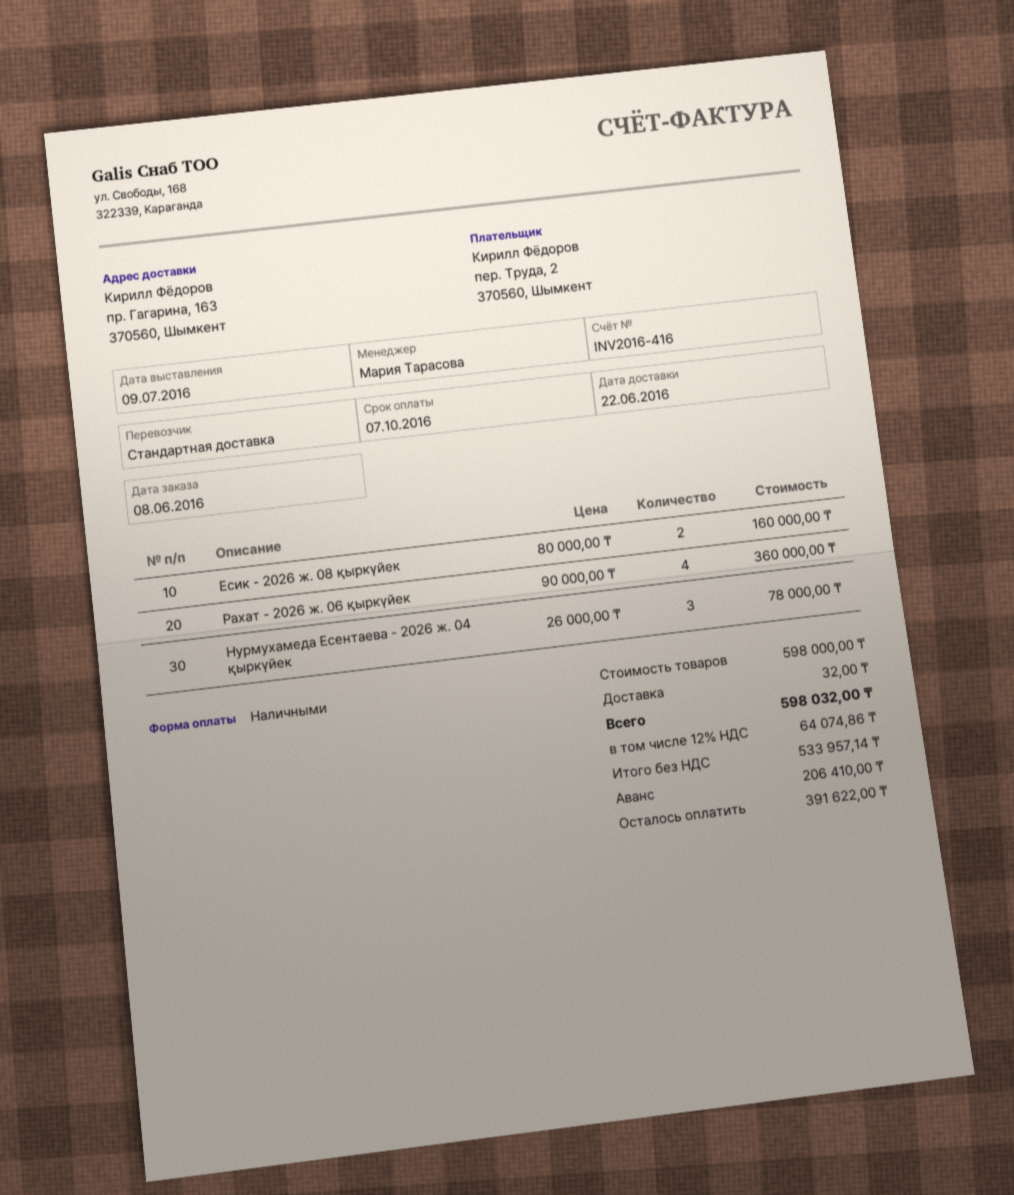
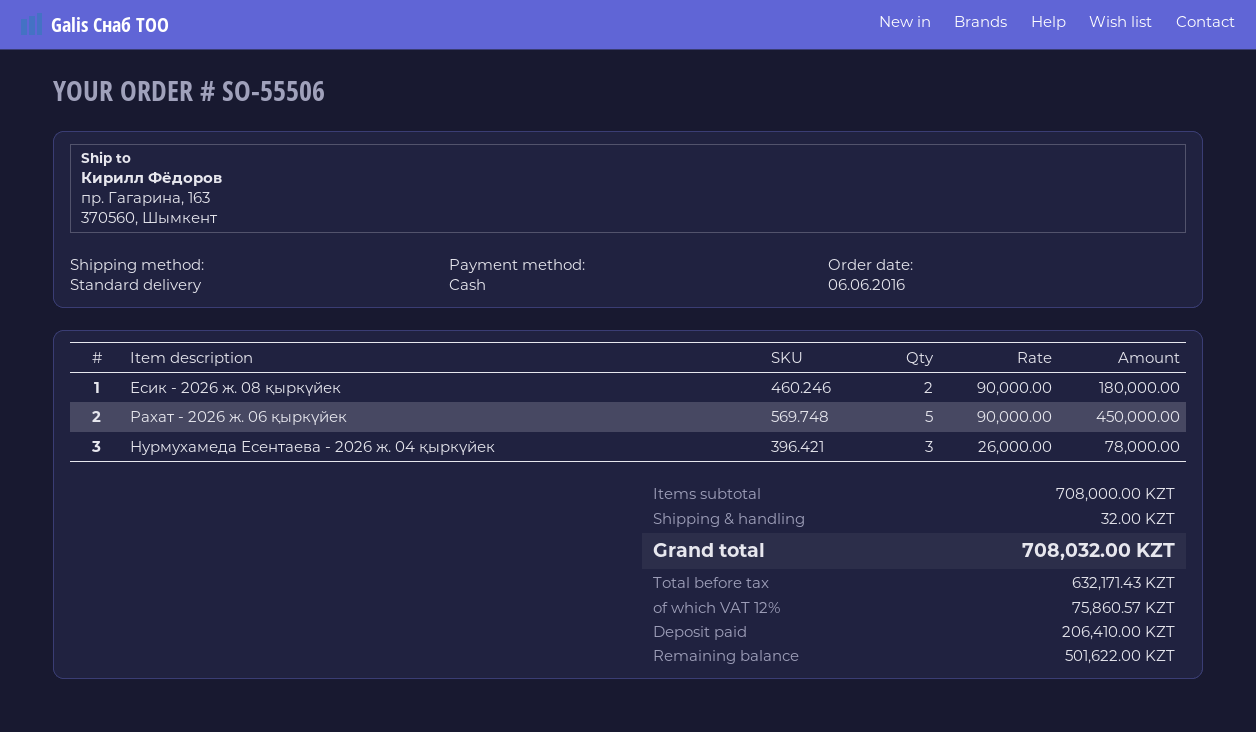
order date: 2016-06-08 -> 2016-06-06
Есик - 2026 ж. 08 қыркүйек: 2 x 80000.00 = 160000.00 -> 2 x 90000.00 = 180000.00
Рахат - 2026 ж. 06 қыркүйек: 4 x 90000.00 = 360000.00 -> 5 x 90000.00 = 450000.00
subtotal: 598000.00 -> 708000.00
net: 533957.14 -> 632171.43
tax: 12% = 64074.86 -> 12% = 75860.57
total: 598032.00 -> 708032.00
balance: 391622.00 -> 501622.00

